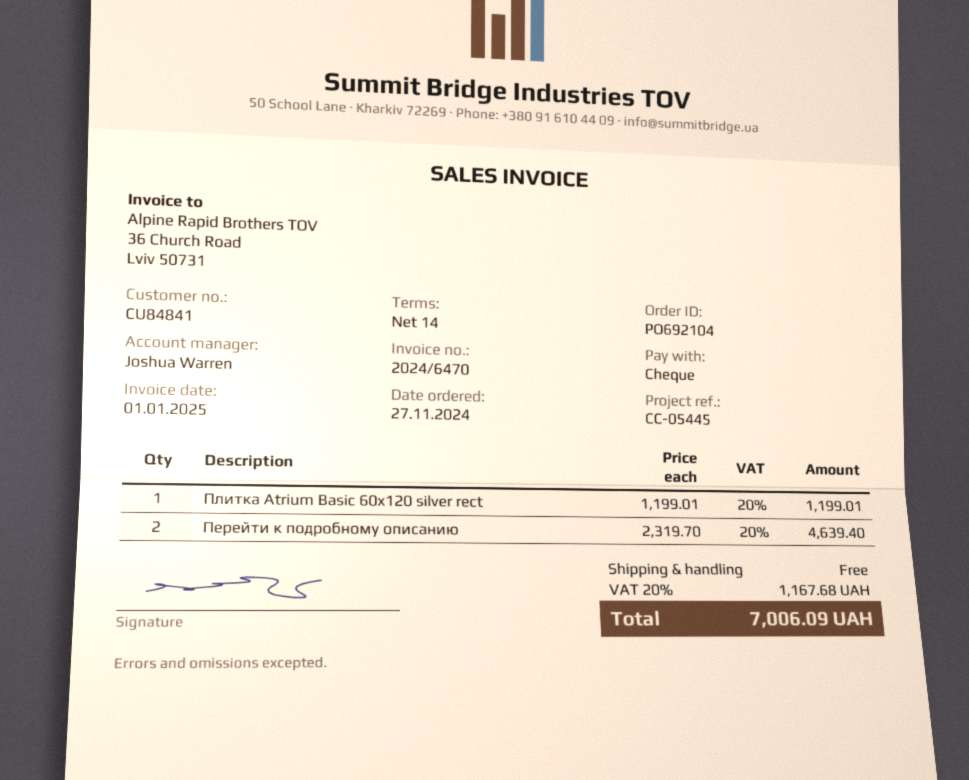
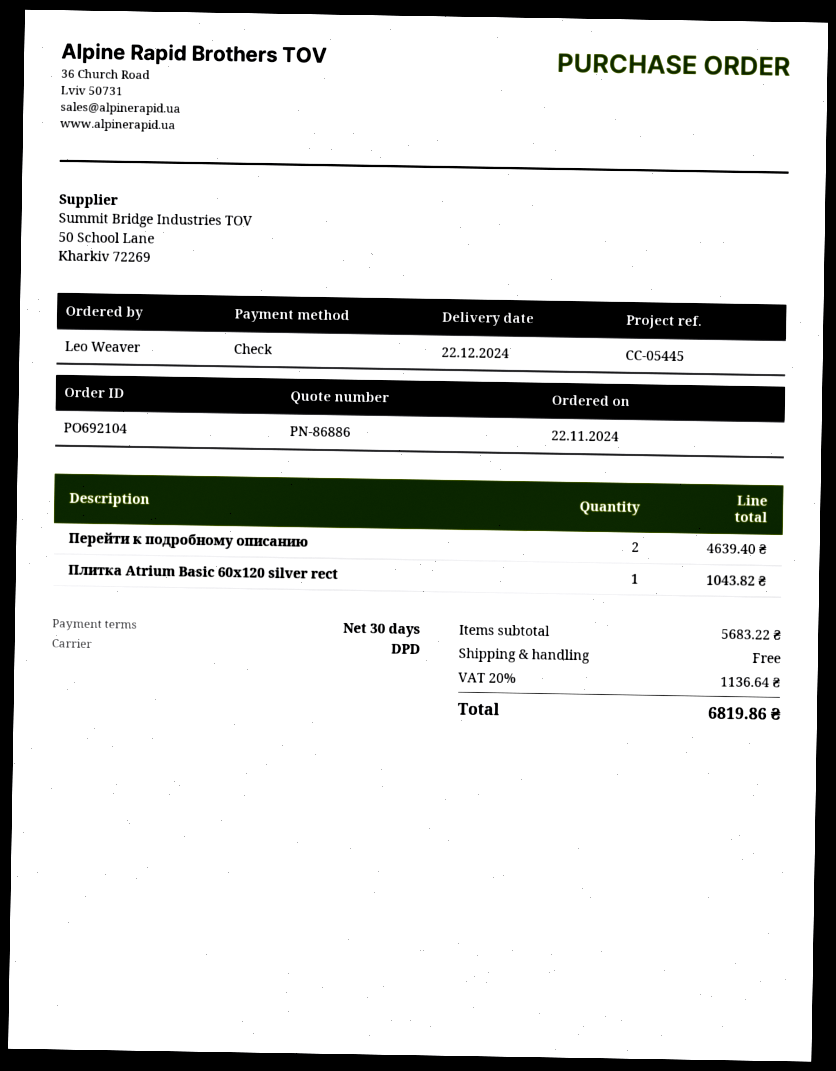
order date: 2024-11-27 -> 2024-11-22
payment terms: 14 days -> 30 days
Плитка Atrium Basic 60x120 silver rect: 1 for 1199.01 -> 1 for 1043.82
tax: 20% = 1167.68 -> 20% = 1136.64
total: 7006.09 -> 6819.86

